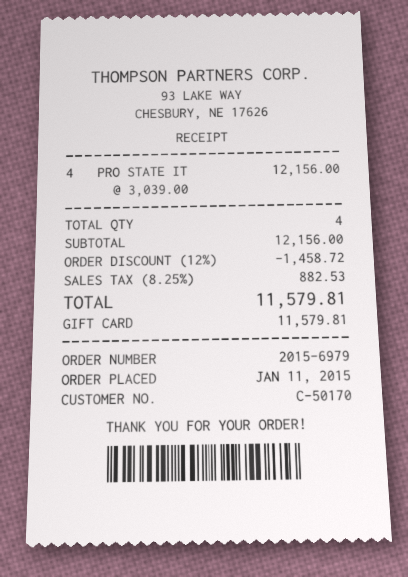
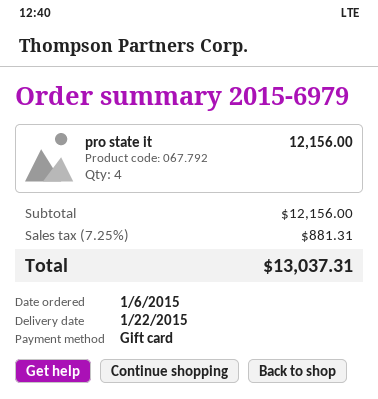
order date: 2015-01-11 -> 2015-01-06
discount: 12% = 1458.72 -> none
tax: 8.25% = 882.53 -> 7.25% = 881.31
total: 11579.81 -> 13037.31

